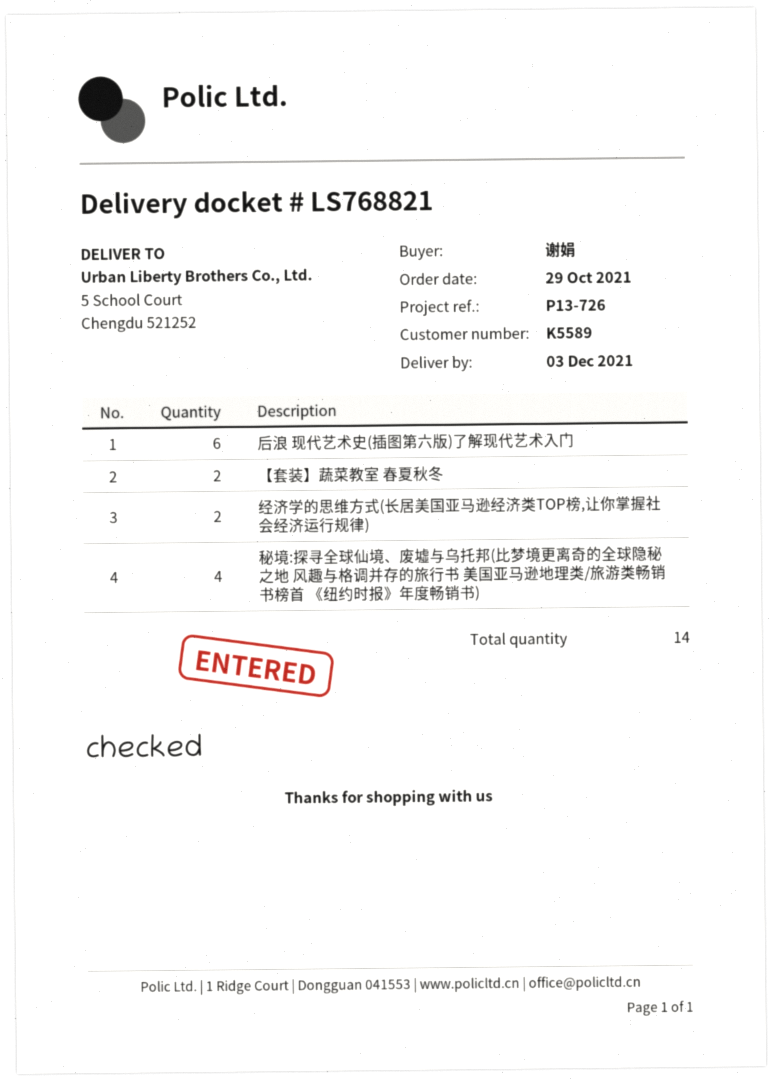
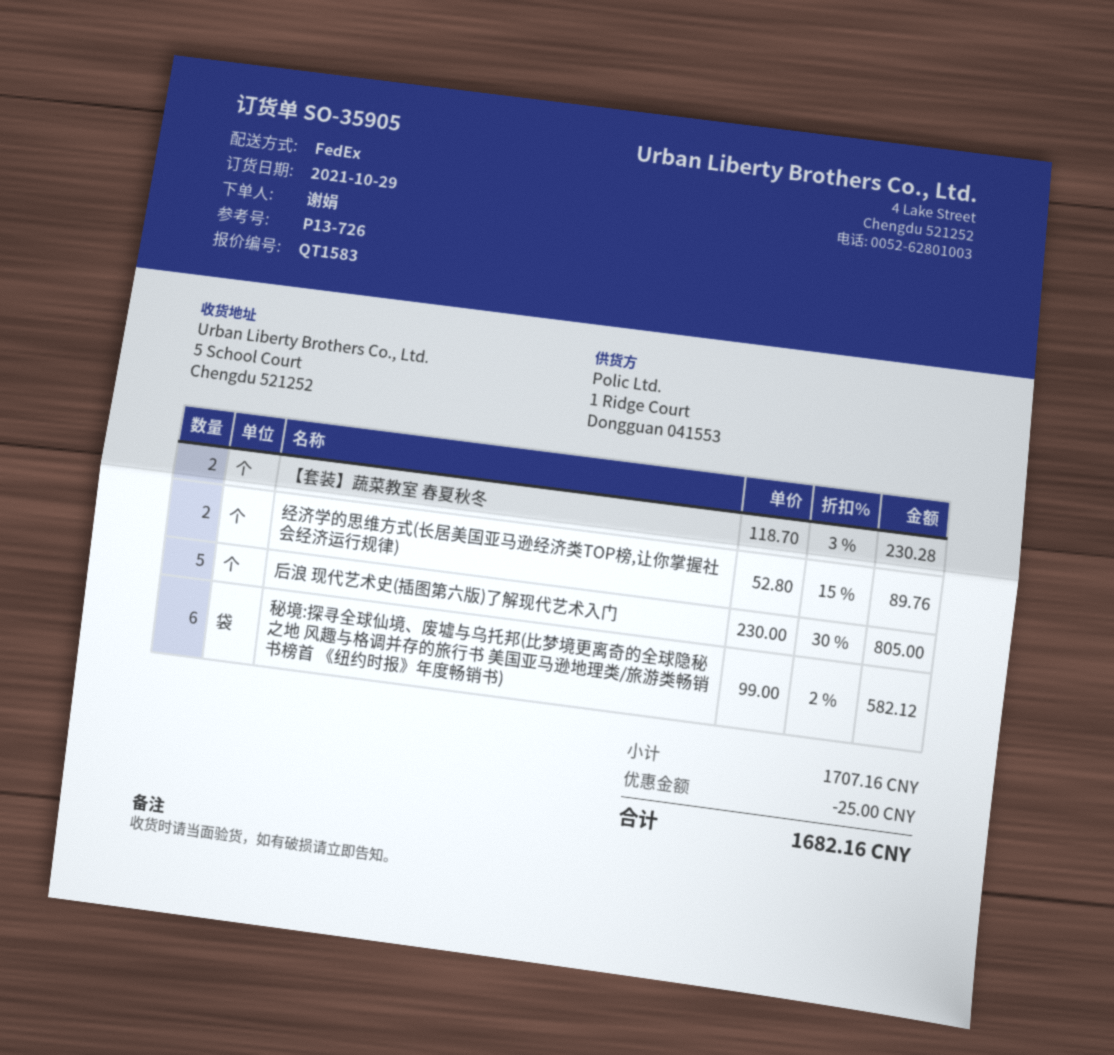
后浪 现代艺术史(插图第六版)了解现代艺术入门: 6 -> 5
秘境:探寻全球仙境、废墟与乌托邦(比梦境更离奇的全球隐秘之地 风趣与格调并存的旅行书 美国亚马逊地理类/旅游类畅销书榜首 《纽约时报》年度畅销书): 4 -> 6

